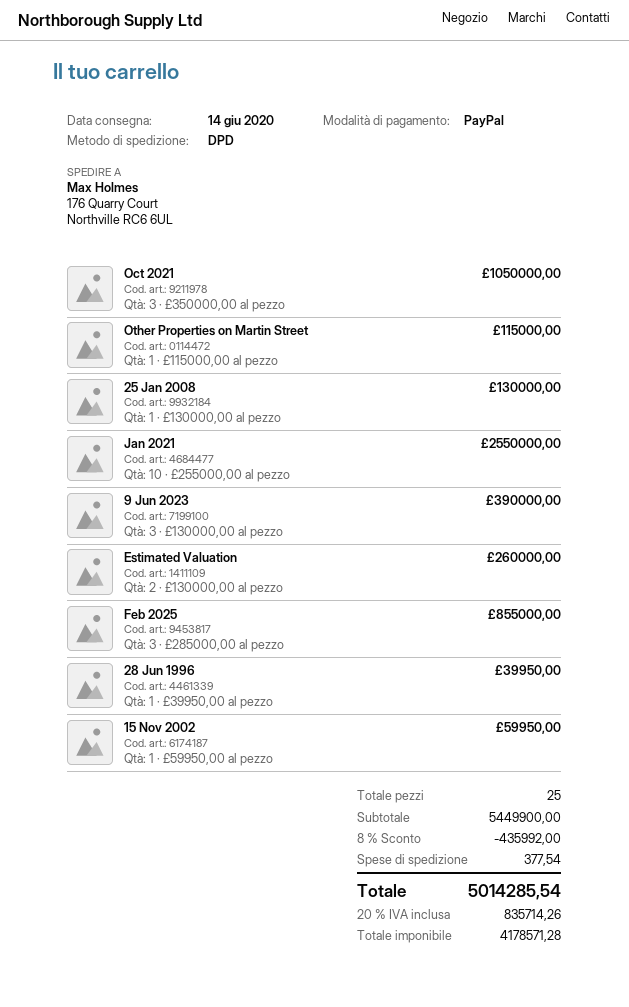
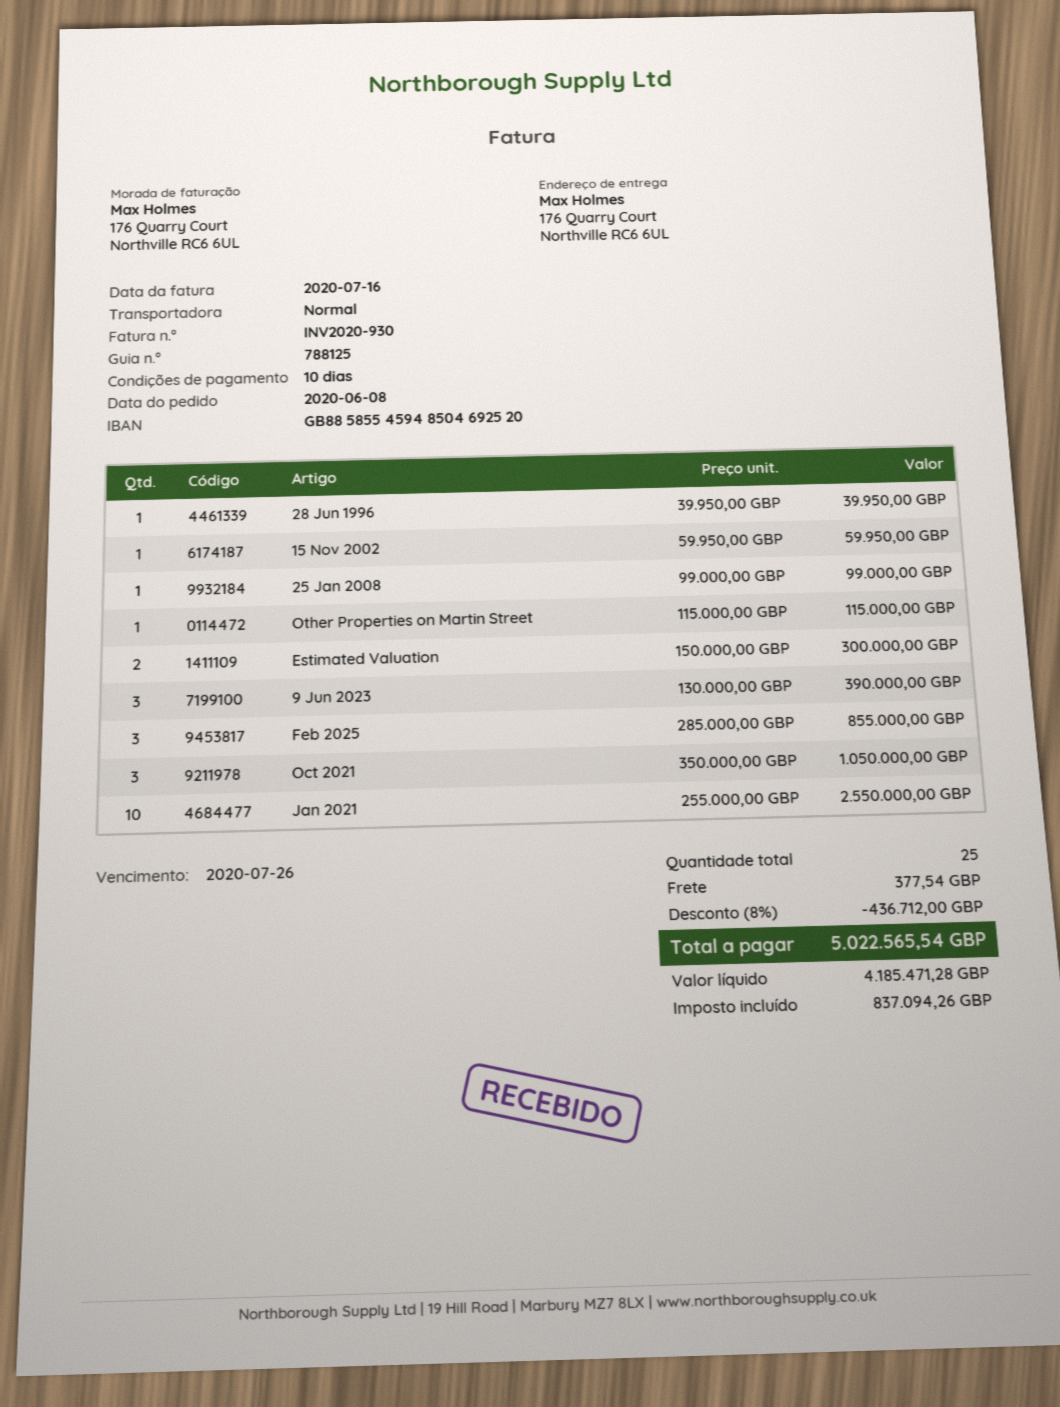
shipping method: DPD -> standard
25 Jan 2008: 1 x 130000.00 = 130000.00 -> 1 x 99000.00 = 99000.00
Estimated Valuation: 2 x 130000.00 = 260000.00 -> 2 x 150000.00 = 300000.00
discount: 8% = 435992.00 -> 8% = 436712.00
net: 4178571.28 -> 4185471.28
tax: 835714.26 -> 837094.26
total: 5014285.54 -> 5022565.54

